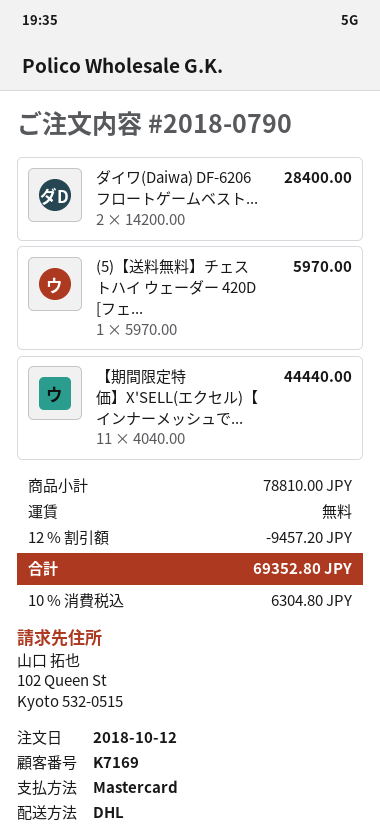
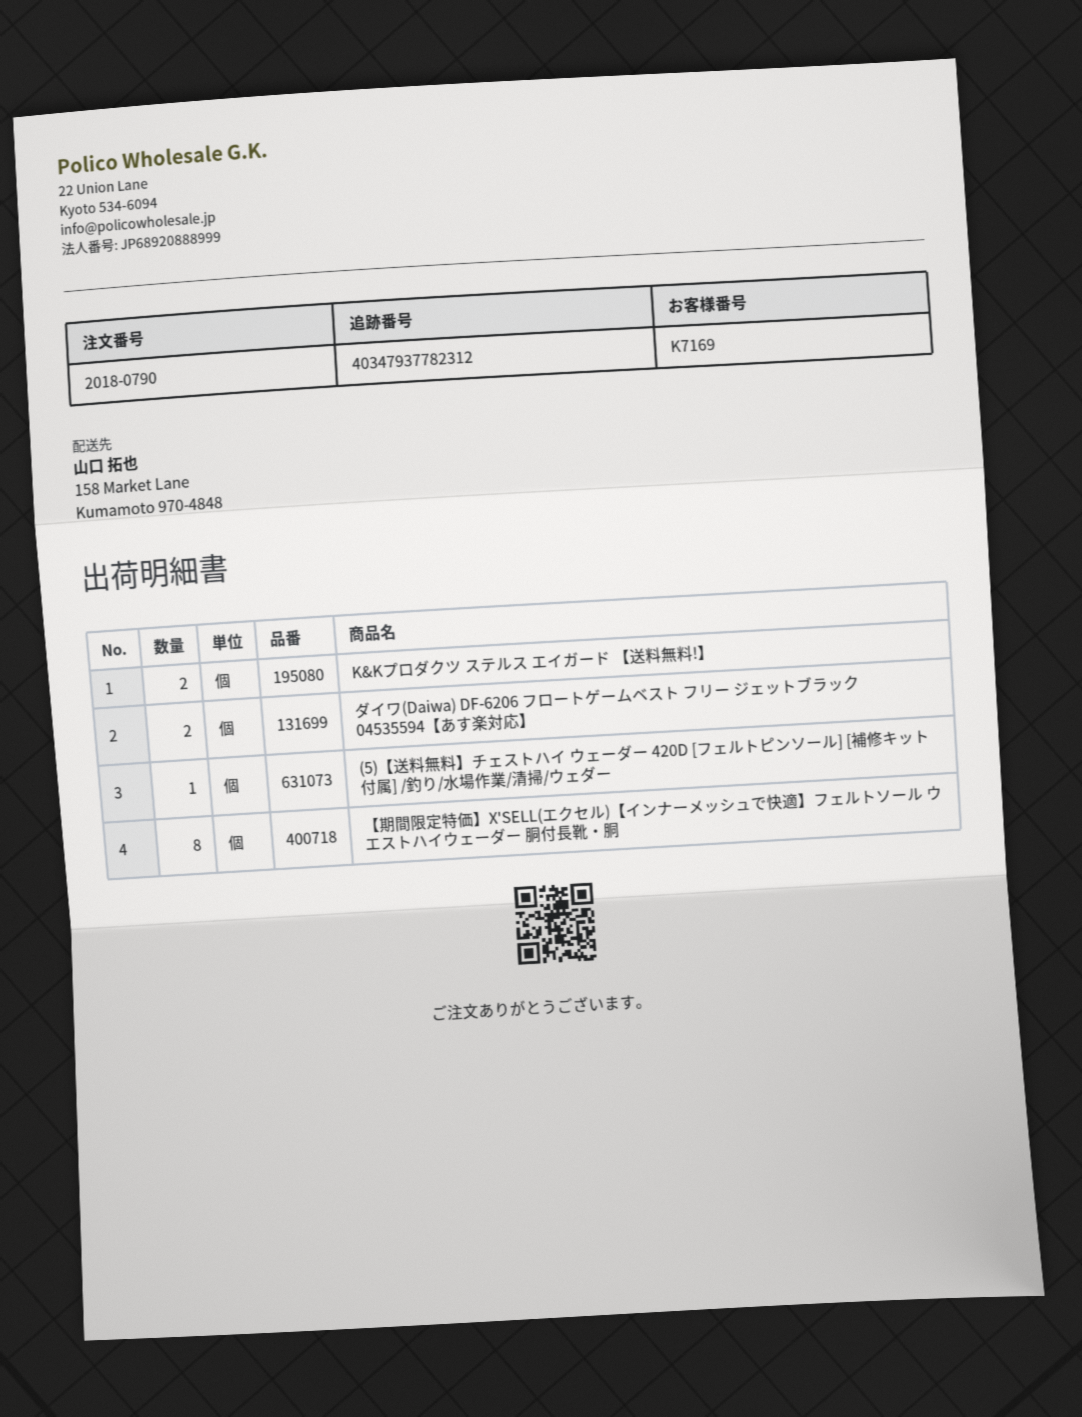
【期間限定特価】X'SELL(エクセル)【インナーメッシュで...: 11 -> 8
K&Kプロダクツ ステルス エイガード 【送料無料!】: none -> 2

